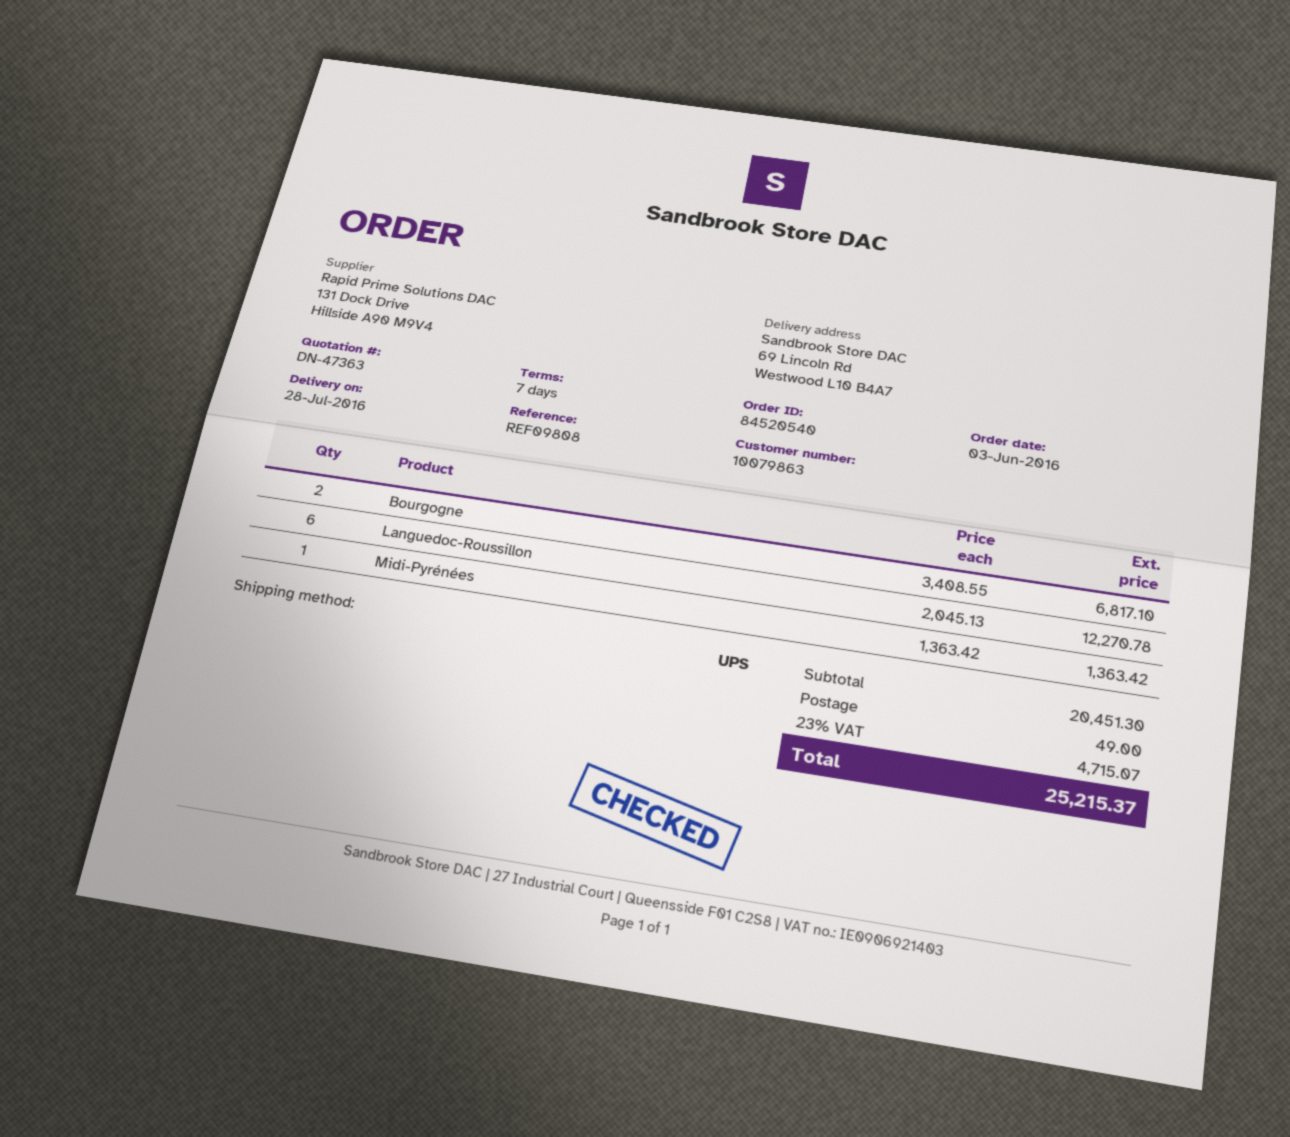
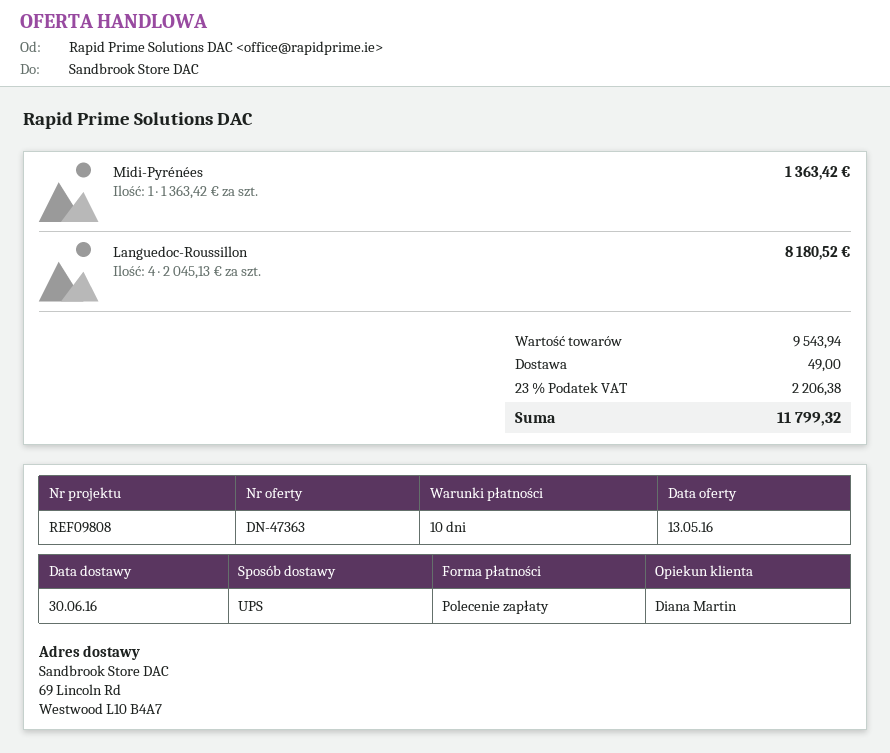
delivery date: 2016-07-28 -> 2016-06-30
payment terms: 7 days -> 10 days
Bourgogne: 2 x 3408.55 = 6817.10 -> none
Languedoc-Roussillon: 6 x 2045.13 = 12270.78 -> 4 x 2045.13 = 8180.52
subtotal: 20451.30 -> 9543.94
tax: 23% = 4715.07 -> 23% = 2206.38
total: 25215.37 -> 11799.32

